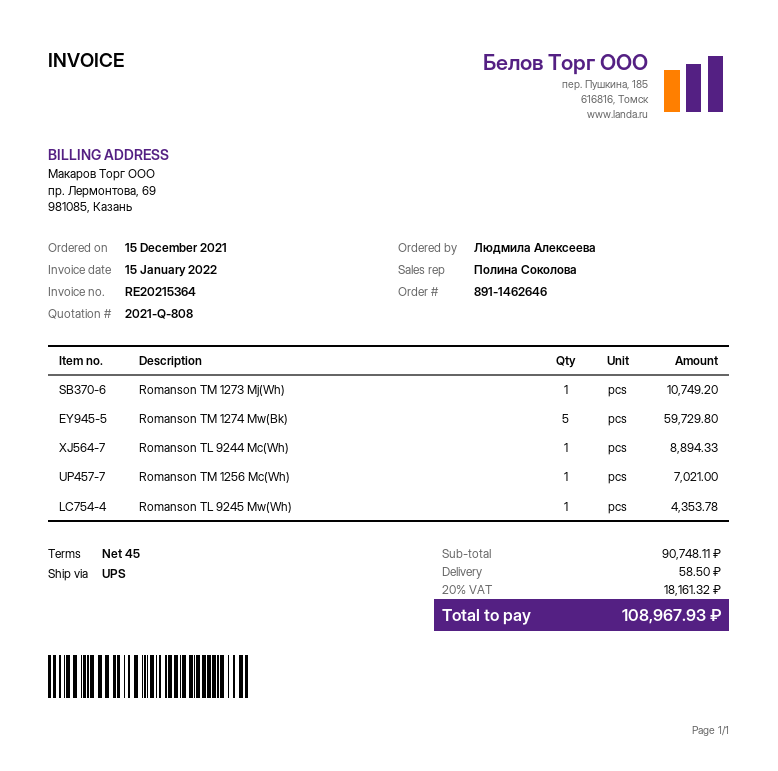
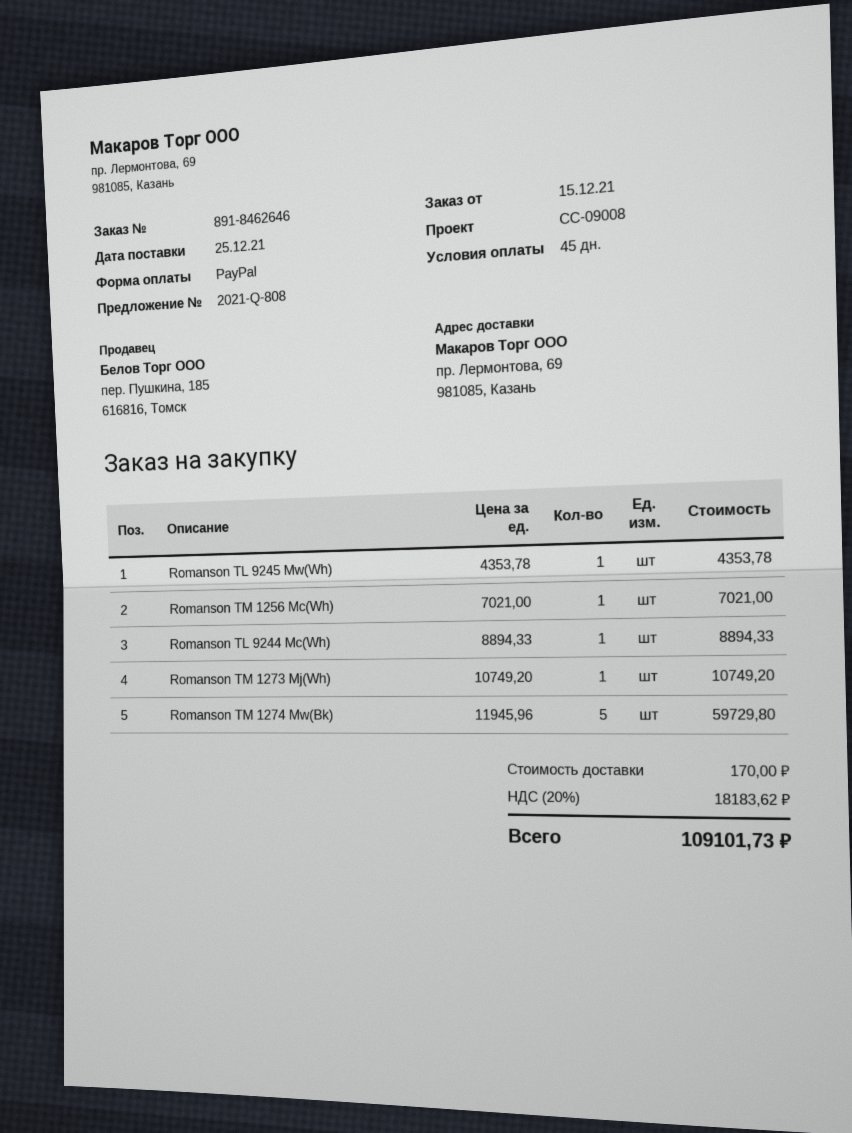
order number: 891-1462646 -> 891-8462646
shipping: 58.50 -> 170.00
tax: 20% = 18161.32 -> 20% = 18183.62
total: 108967.93 -> 109101.73

